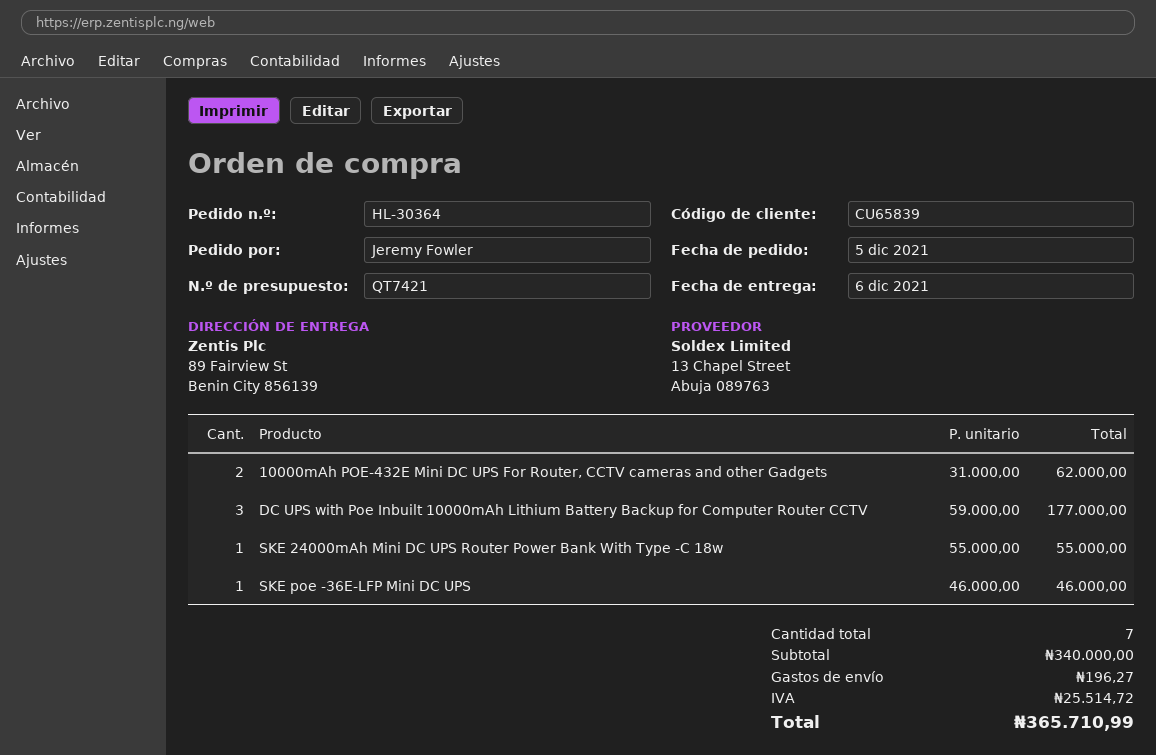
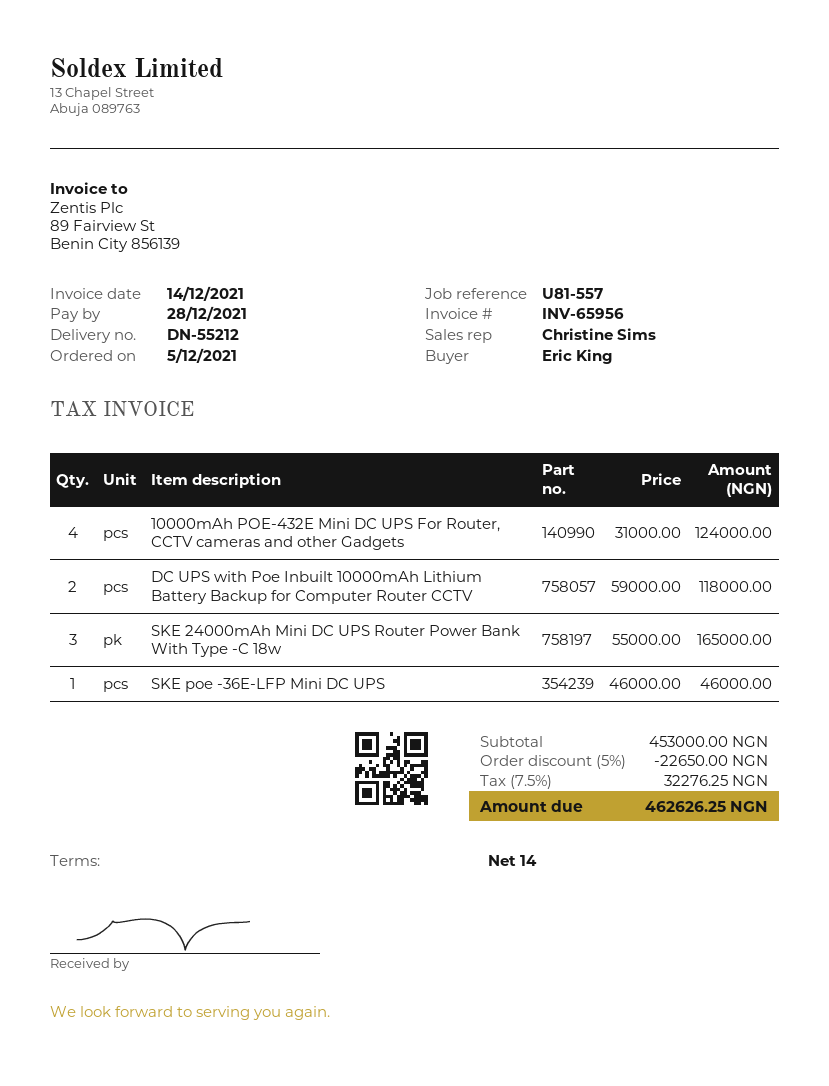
ordered by: Jeremy Fowler -> Eric King
10000mAh POE-432E Mini DC UPS For Router, CCTV cameras and other Gadgets: 2 x 31000.00 = 62000.00 -> 4 x 31000.00 = 124000.00
DC UPS with Poe Inbuilt 10000mAh Lithium Battery Backup for Computer Router CCTV: 3 x 59000.00 = 177000.00 -> 2 x 59000.00 = 118000.00
SKE 24000mAh Mini DC UPS Router Power Bank With Type -C 18w: 1 x 55000.00 = 55000.00 -> 3 x 55000.00 = 165000.00
subtotal: 340000.00 -> 453000.00
discount: none -> 5% = 22650.00
shipping: 196.27 -> none
tax: 25514.72 -> 32276.25
total: 365710.99 -> 462626.25

